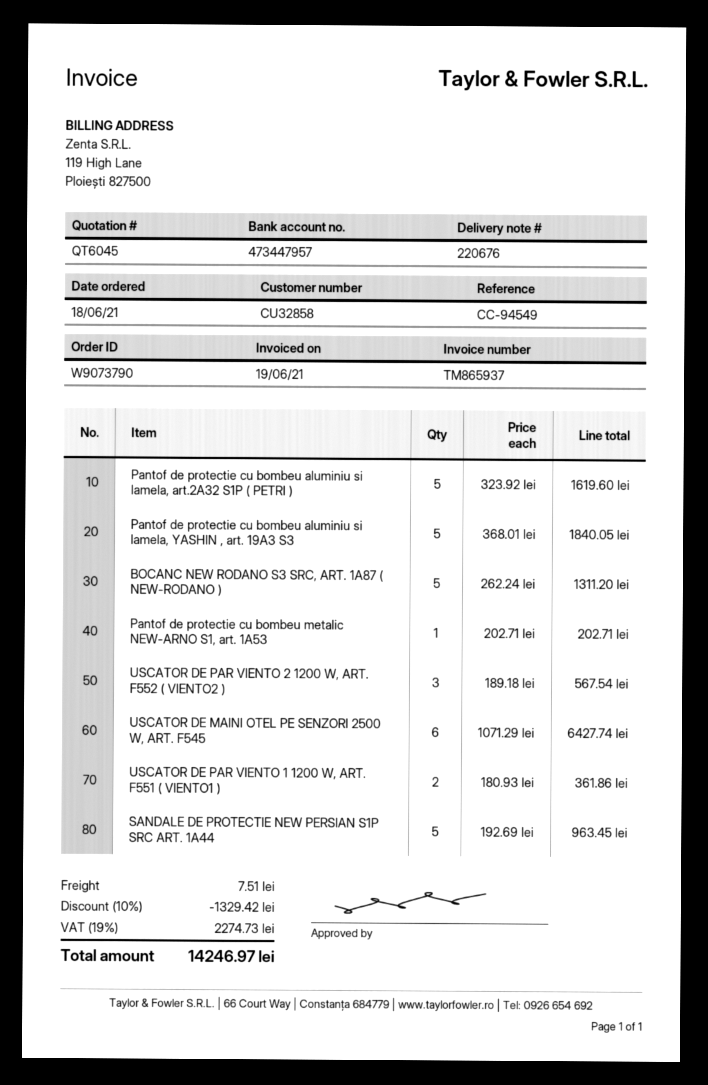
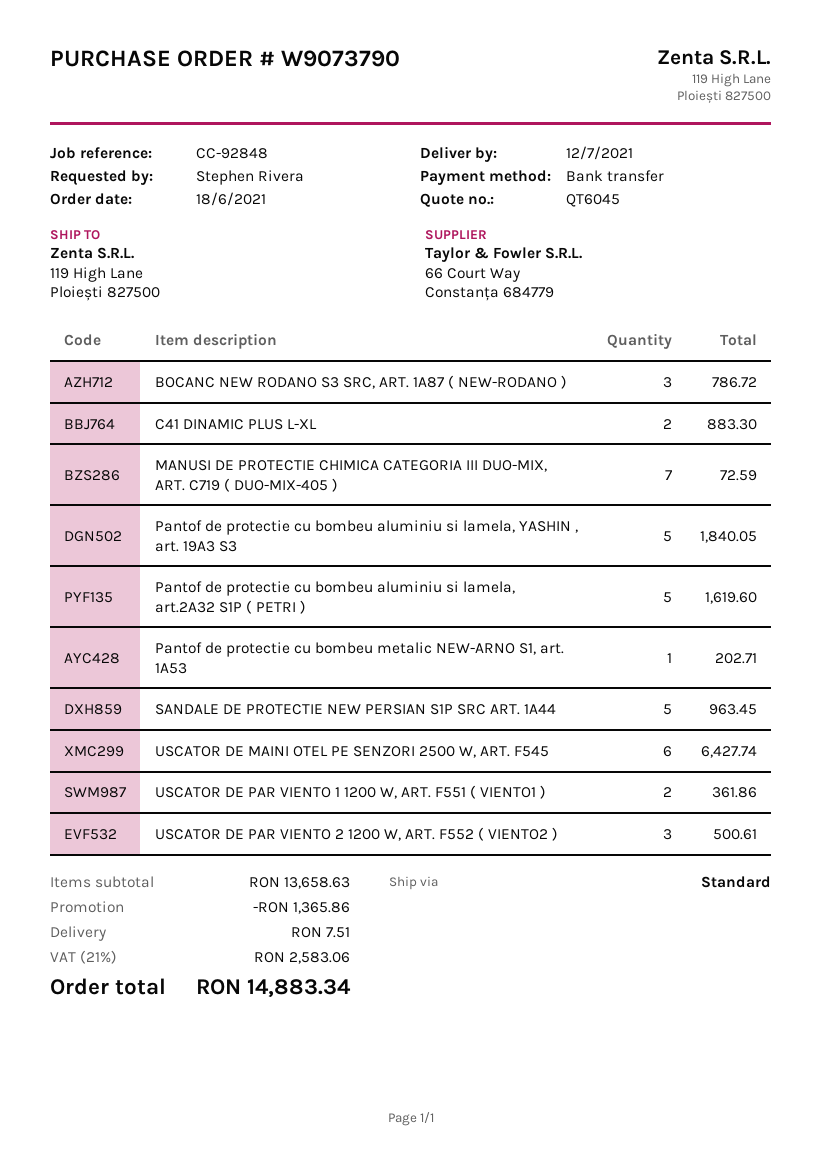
reference: CC-94549 -> CC-92848
BOCANC NEW RODANO S3 SRC, ART. 1A87 ( NEW-RODANO ): 5 for 1311.20 -> 3 for 786.72
USCATOR DE PAR VIENTO 2 1200 W, ART. F552 ( VIENTO2 ): 3 for 567.54 -> 3 for 500.61
C41 DINAMIC PLUS L-XL: none -> 2 for 883.30
MANUSI DE PROTECTIE CHIMICA CATEGORIA III DUO-MIX, ART. C719 ( DUO-MIX-405 ): none -> 7 for 72.59
discount: 1329.42 -> 1365.86
tax: 19% = 2274.73 -> 21% = 2583.06
total: 14246.97 -> 14883.34

